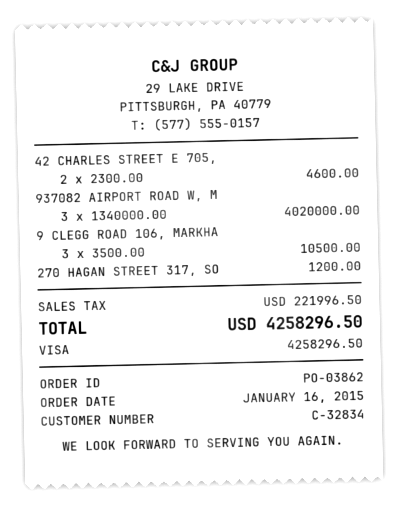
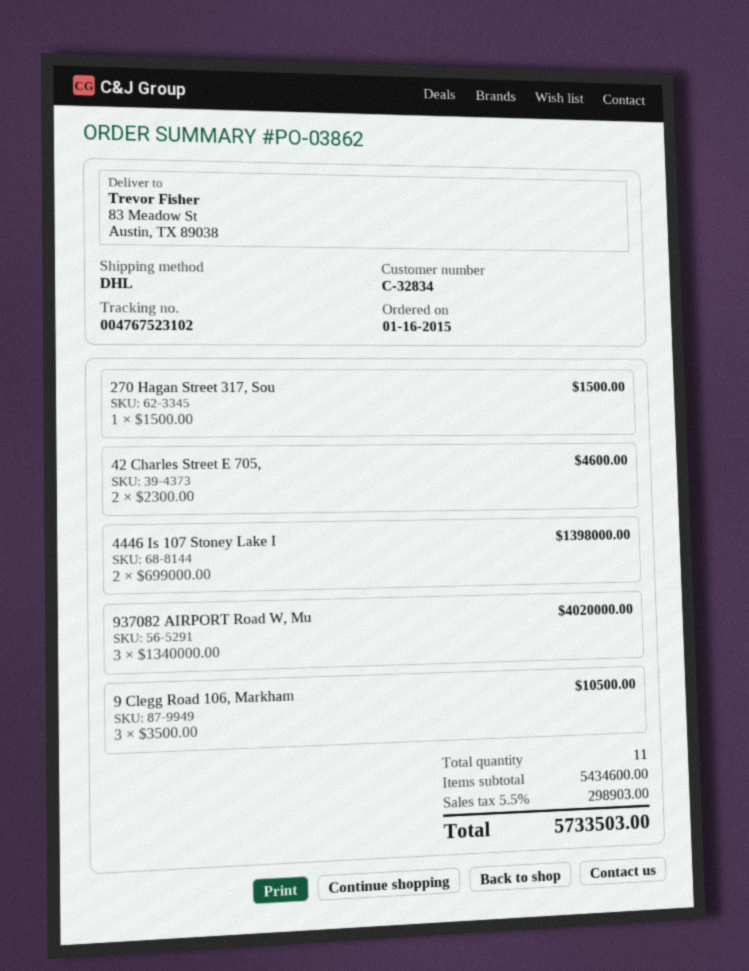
270 HAGAN STREET 317, SO: 1 x 1200.00 = 1200.00 -> 1 x 1500.00 = 1500.00
4446 Is 107 Stoney Lake I: none -> 2 x 699000.00 = 1398000.00
tax: 221996.50 -> 298903.00
total: 4258296.50 -> 5733503.00

